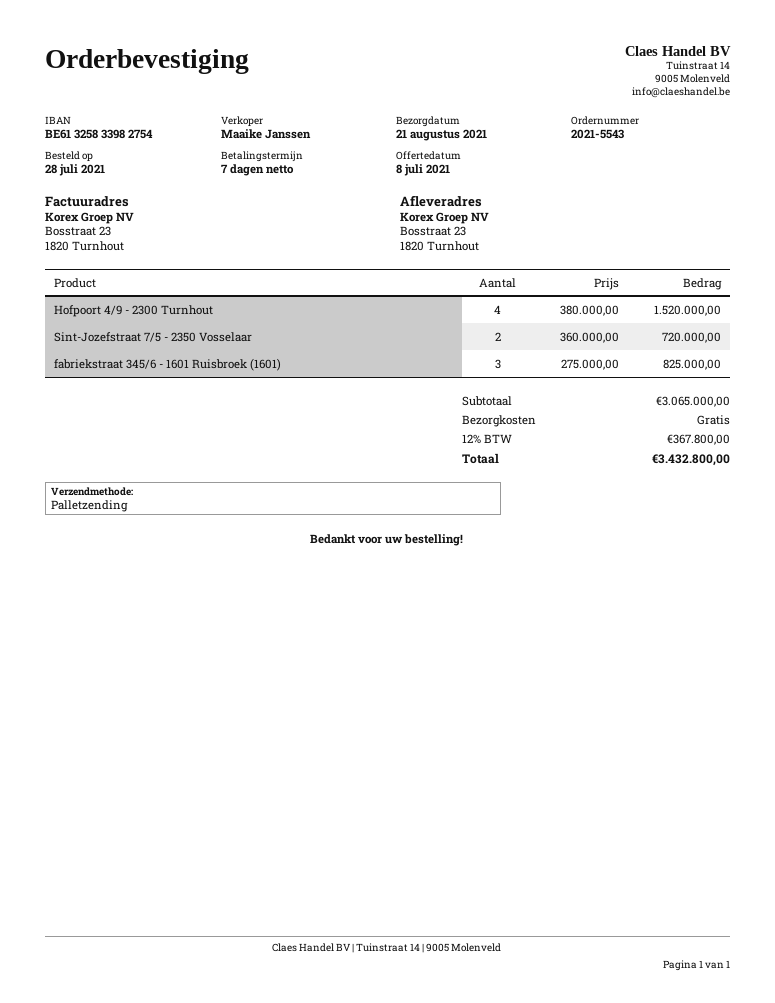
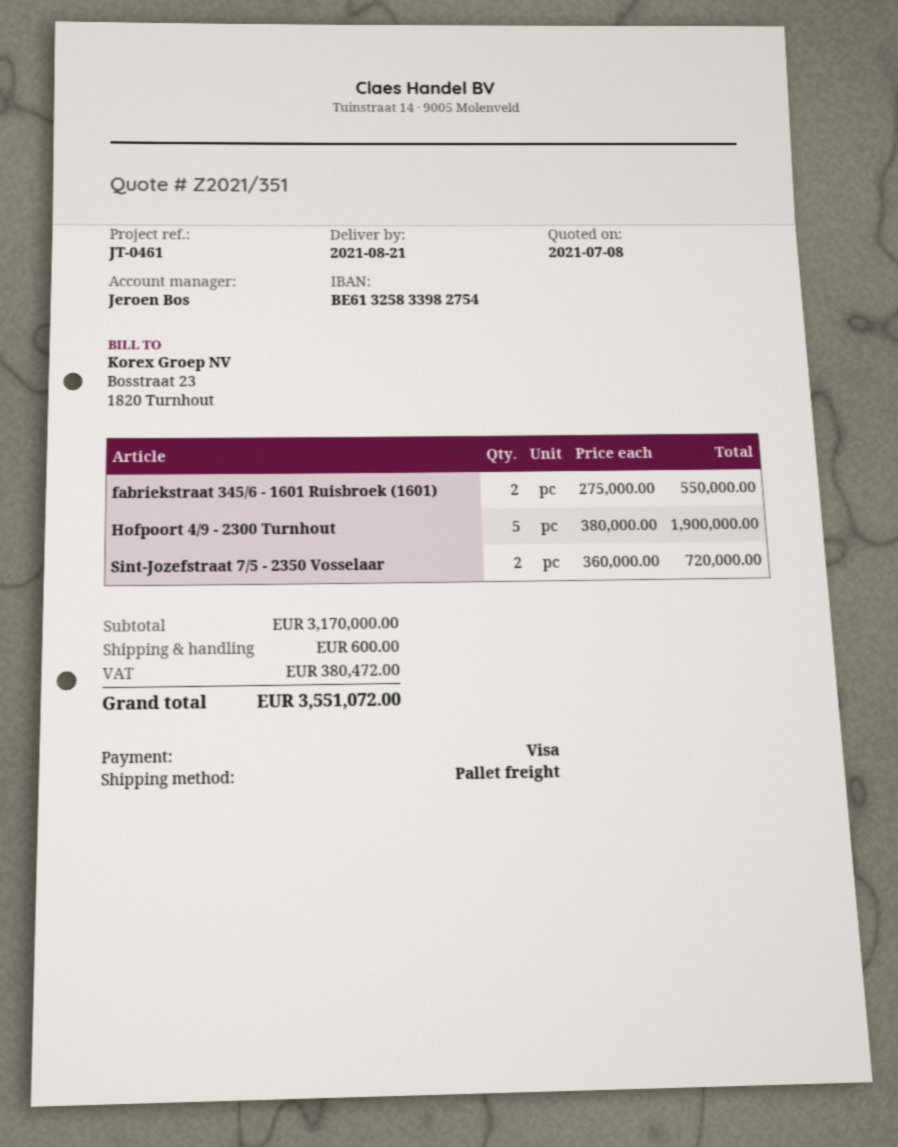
sales rep: Maaike Janssen -> Jeroen Bos
Hofpoort 4/9 - 2300 Turnhout: 4 x 380000.00 = 1520000.00 -> 5 x 380000.00 = 1900000.00
fabriekstraat 345/6 - 1601 Ruisbroek (1601): 3 x 275000.00 = 825000.00 -> 2 x 275000.00 = 550000.00
subtotal: 3065000.00 -> 3170000.00
shipping: 0.00 -> 600.00
tax: 367800.00 -> 380472.00
total: 3432800.00 -> 3551072.00

